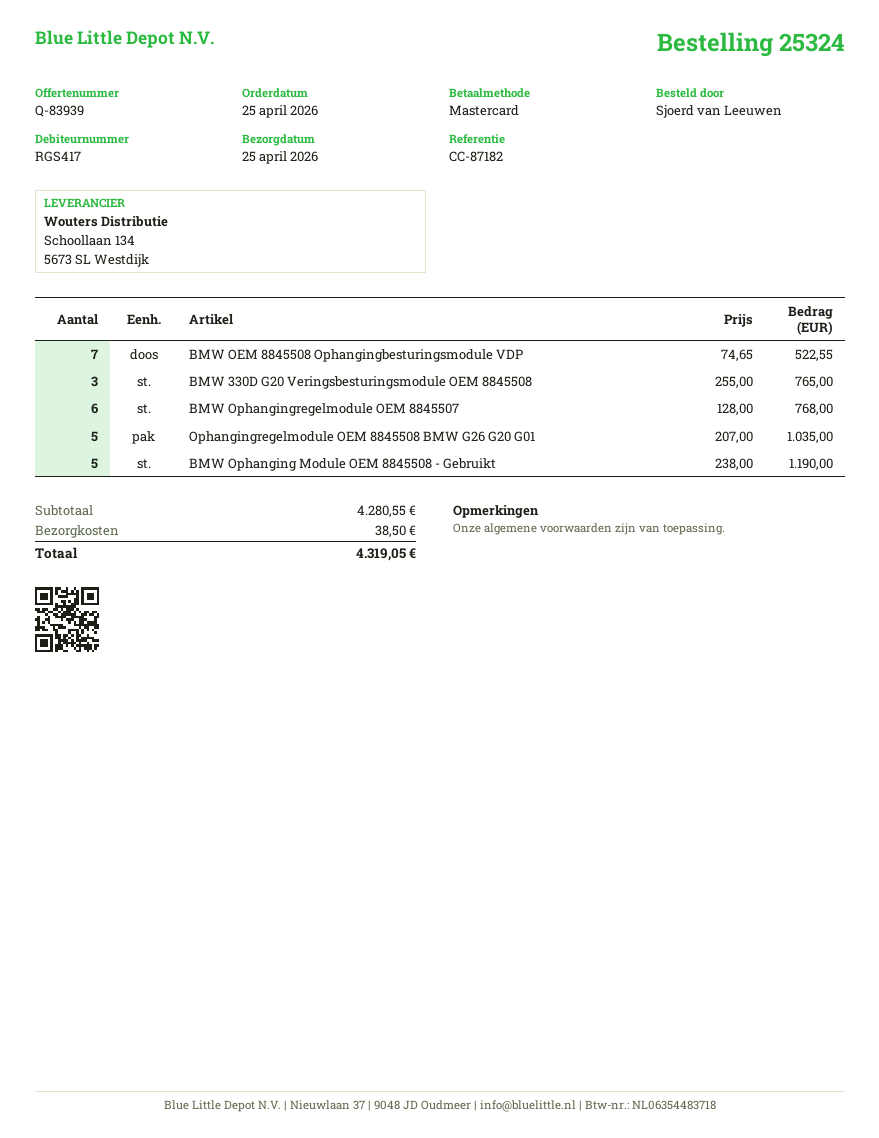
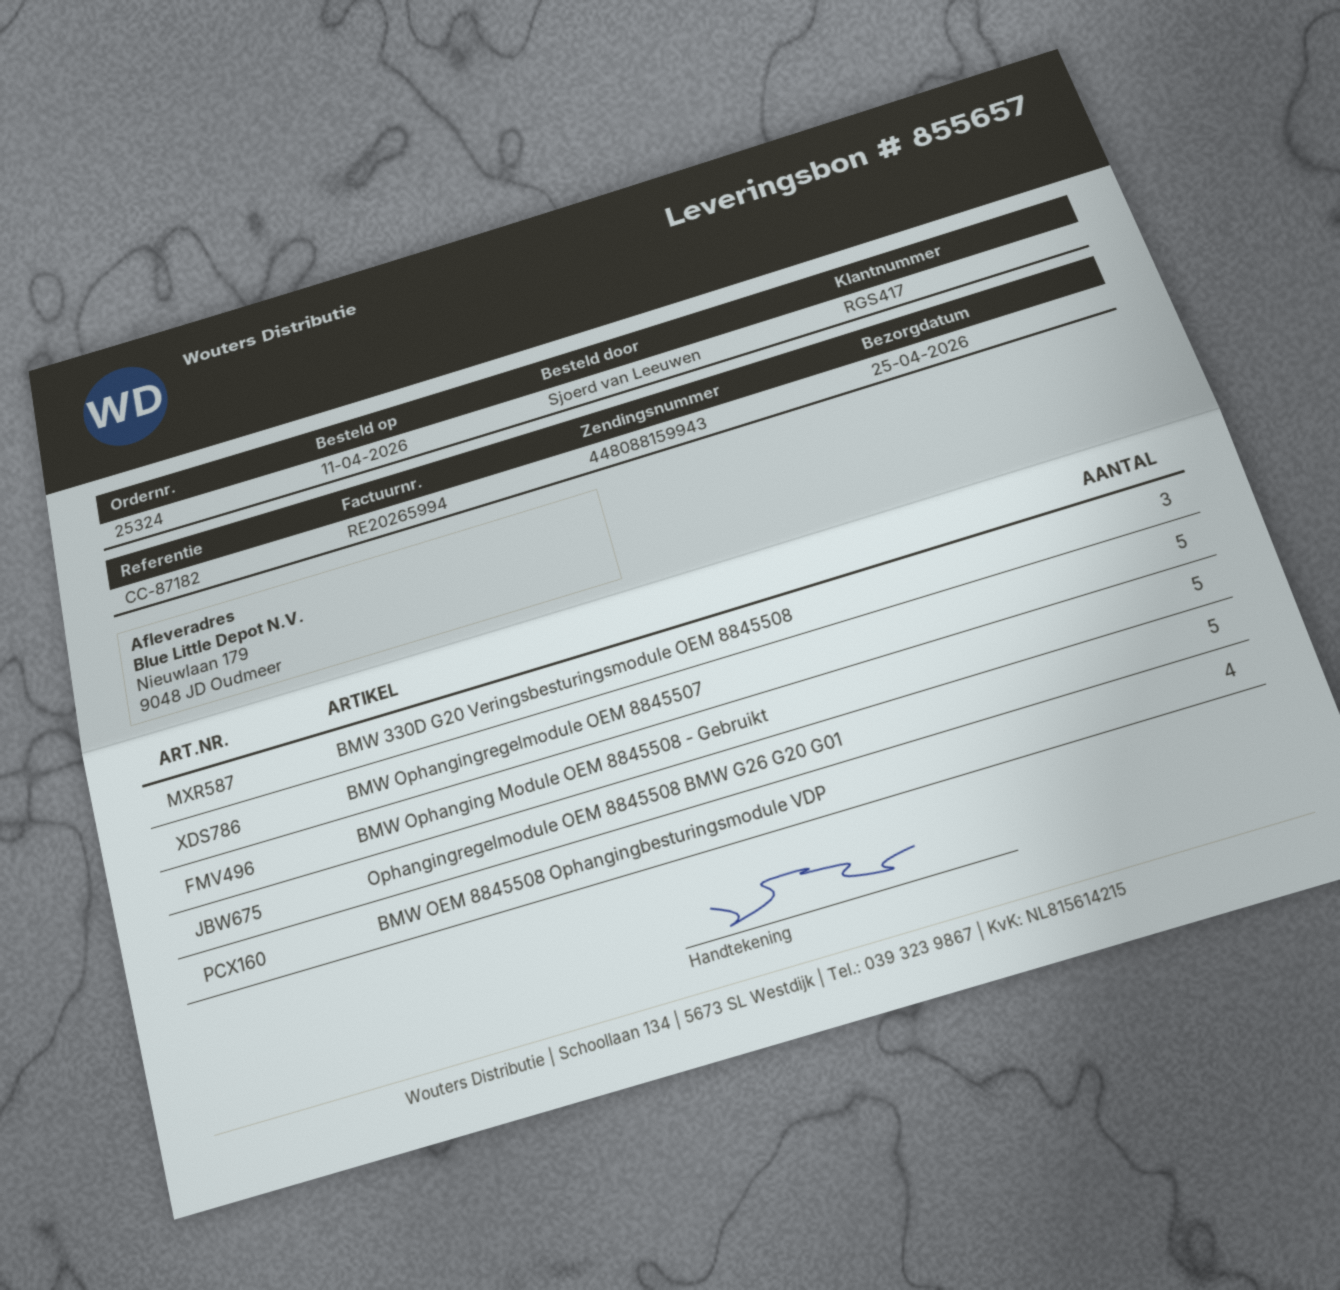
order date: 2026-04-25 -> 2026-04-11
BMW OEM 8845508 Ophangingbesturingsmodule VDP: 7 -> 4
BMW Ophangingregelmodule OEM 8845507: 6 -> 5

